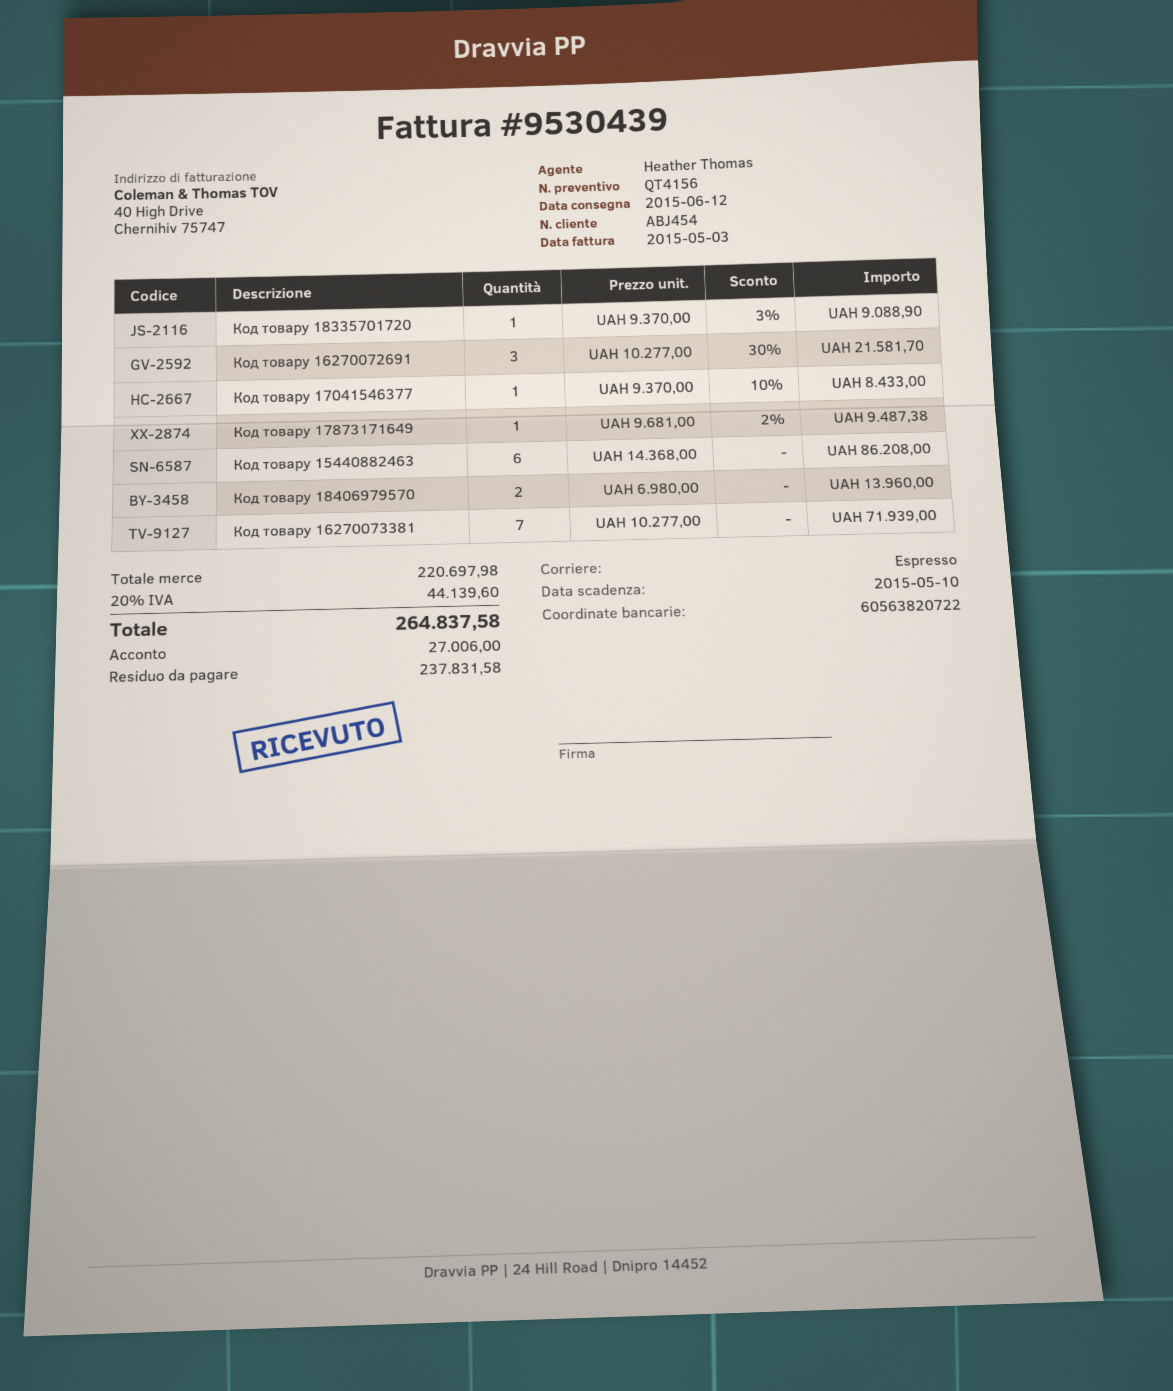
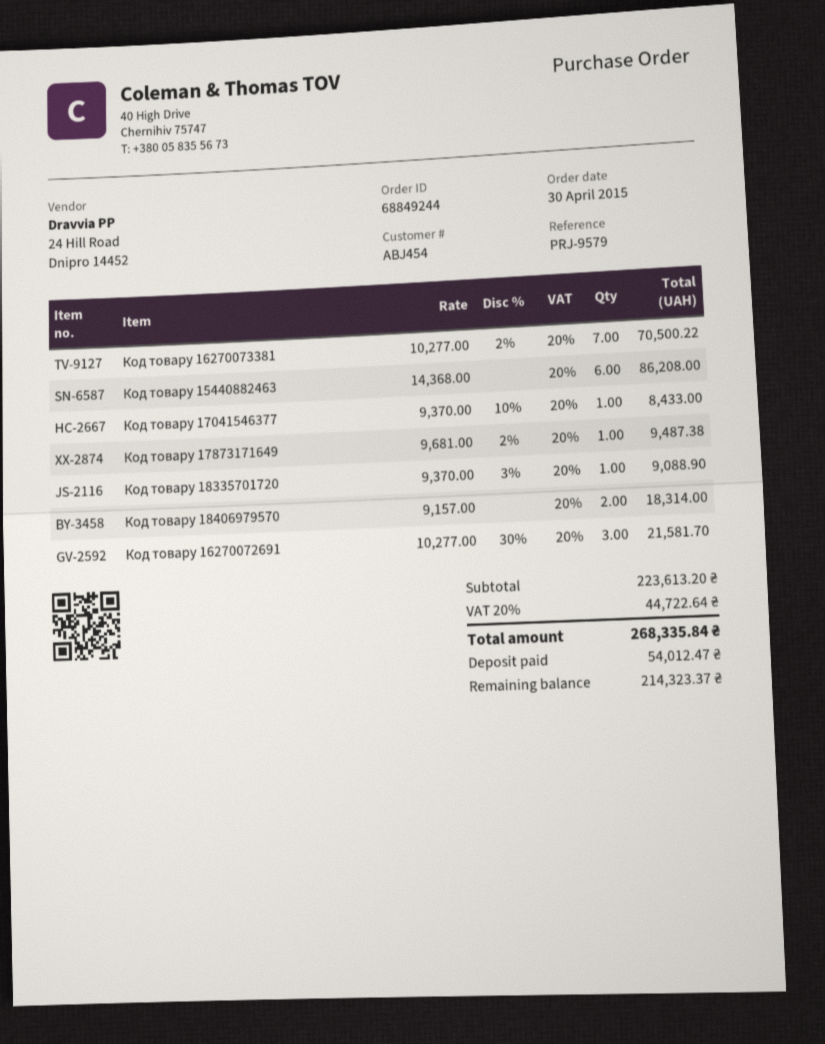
Код товару 18406979570: 2 x 6980.00 = 13960.00 -> 2 x 9157.00 = 18314.00
Код товару 16270073381: 7 x 10277.00 = 71939.00 -> 7 x 10277.00 - 2% = 70500.22
subtotal: 220697.98 -> 223613.20
tax: 20% = 44139.60 -> 20% = 44722.64
total: 264837.58 -> 268335.84
deposit: 27006.00 -> 54012.47
balance: 237831.58 -> 214323.37

